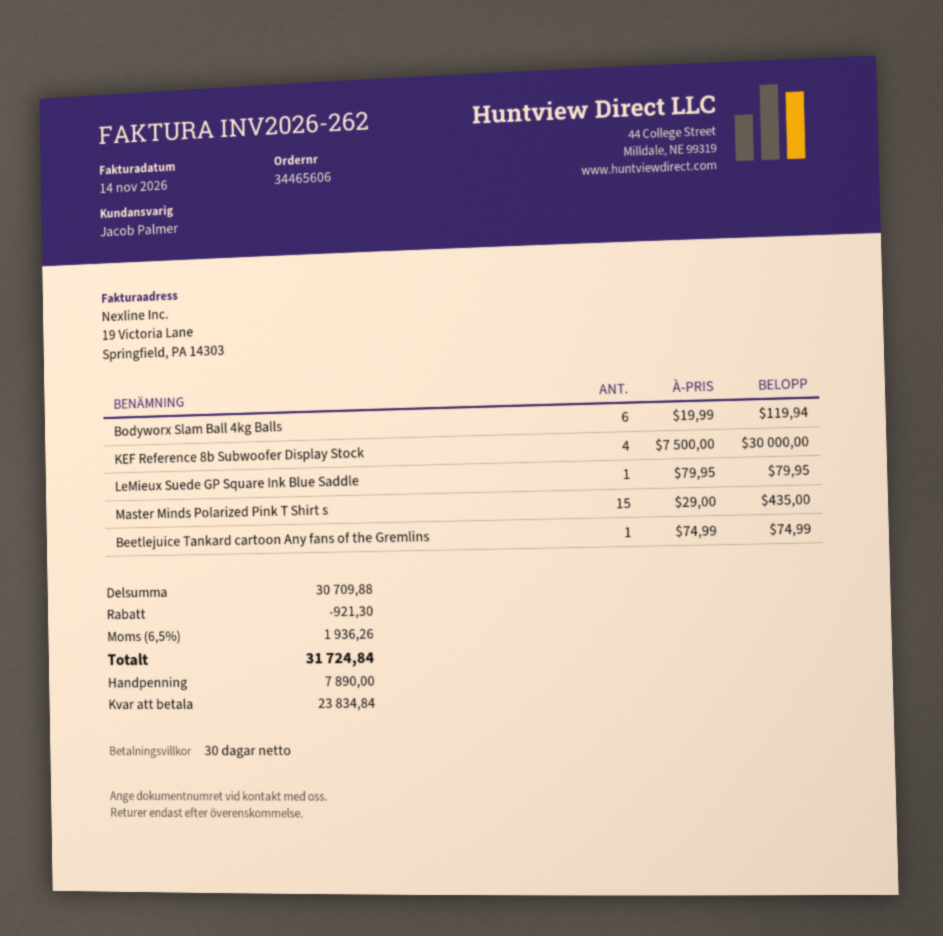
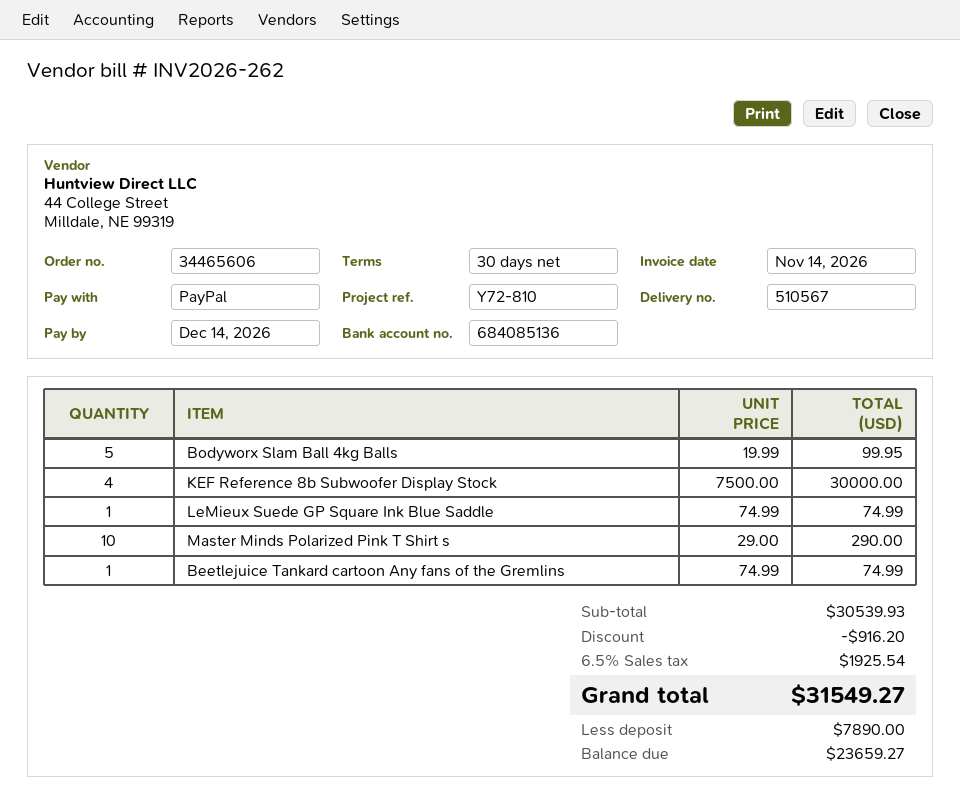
Bodyworx Slam Ball 4kg Balls: 6 x 19.99 = 119.94 -> 5 x 19.99 = 99.95
LeMieux Suede GP Square Ink Blue Saddle: 1 x 79.95 = 79.95 -> 1 x 74.99 = 74.99
Master Minds Polarized Pink T Shirt s: 15 x 29.00 = 435.00 -> 10 x 29.00 = 290.00
subtotal: 30709.88 -> 30539.93
discount: 921.30 -> 916.20
tax: 6.5% = 1936.26 -> 6.5% = 1925.54
total: 31724.84 -> 31549.27
balance: 23834.84 -> 23659.27

